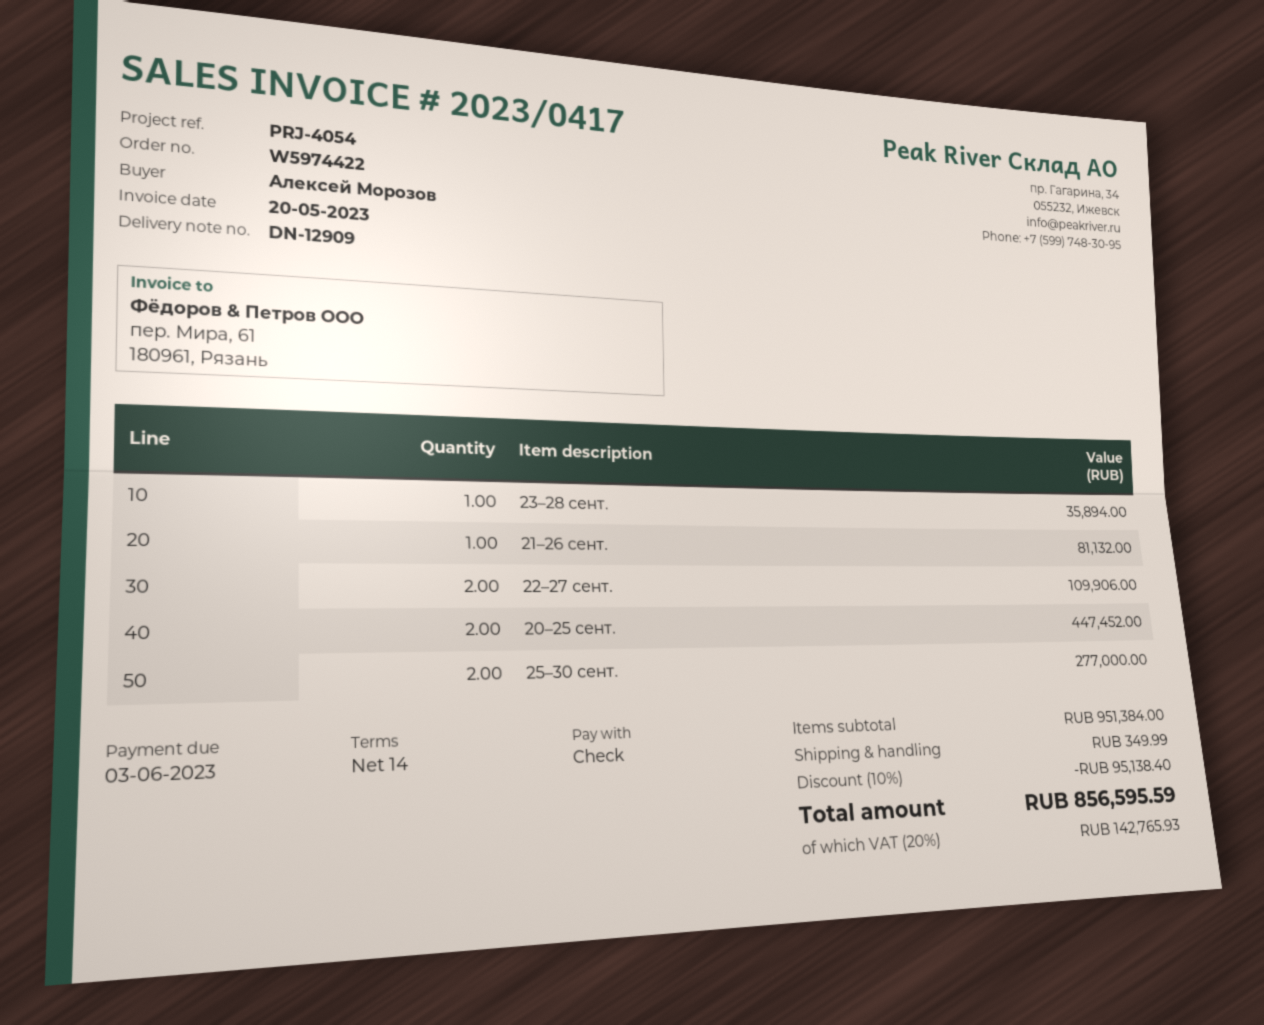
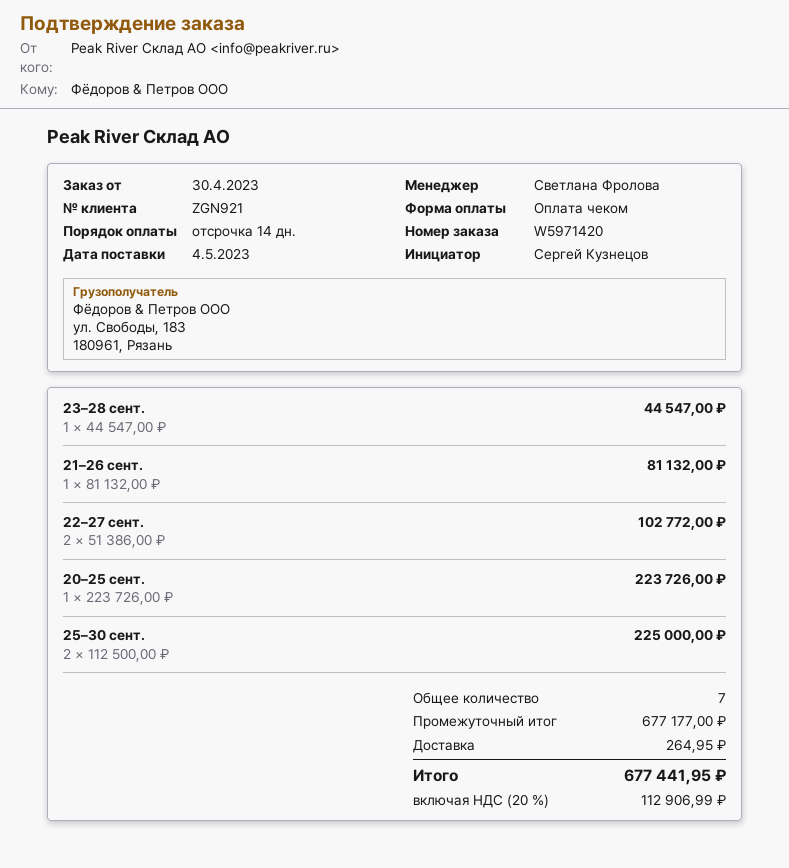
order number: W5974422 -> W5971420
ordered by: Алексей Морозов -> Сергей Кузнецов
23–28 сент.: 1 for 35894.00 -> 1 for 44547.00
22–27 сент.: 2 for 109906.00 -> 2 for 102772.00
20–25 сент.: 2 for 447452.00 -> 1 for 223726.00
25–30 сент.: 2 for 277000.00 -> 2 for 225000.00
subtotal: 951384.00 -> 677177.00
discount: 10% = 95138.40 -> none
shipping: 349.99 -> 264.95
tax: 20% = 142765.93 -> 20% = 112906.99
total: 856595.59 -> 677441.95

